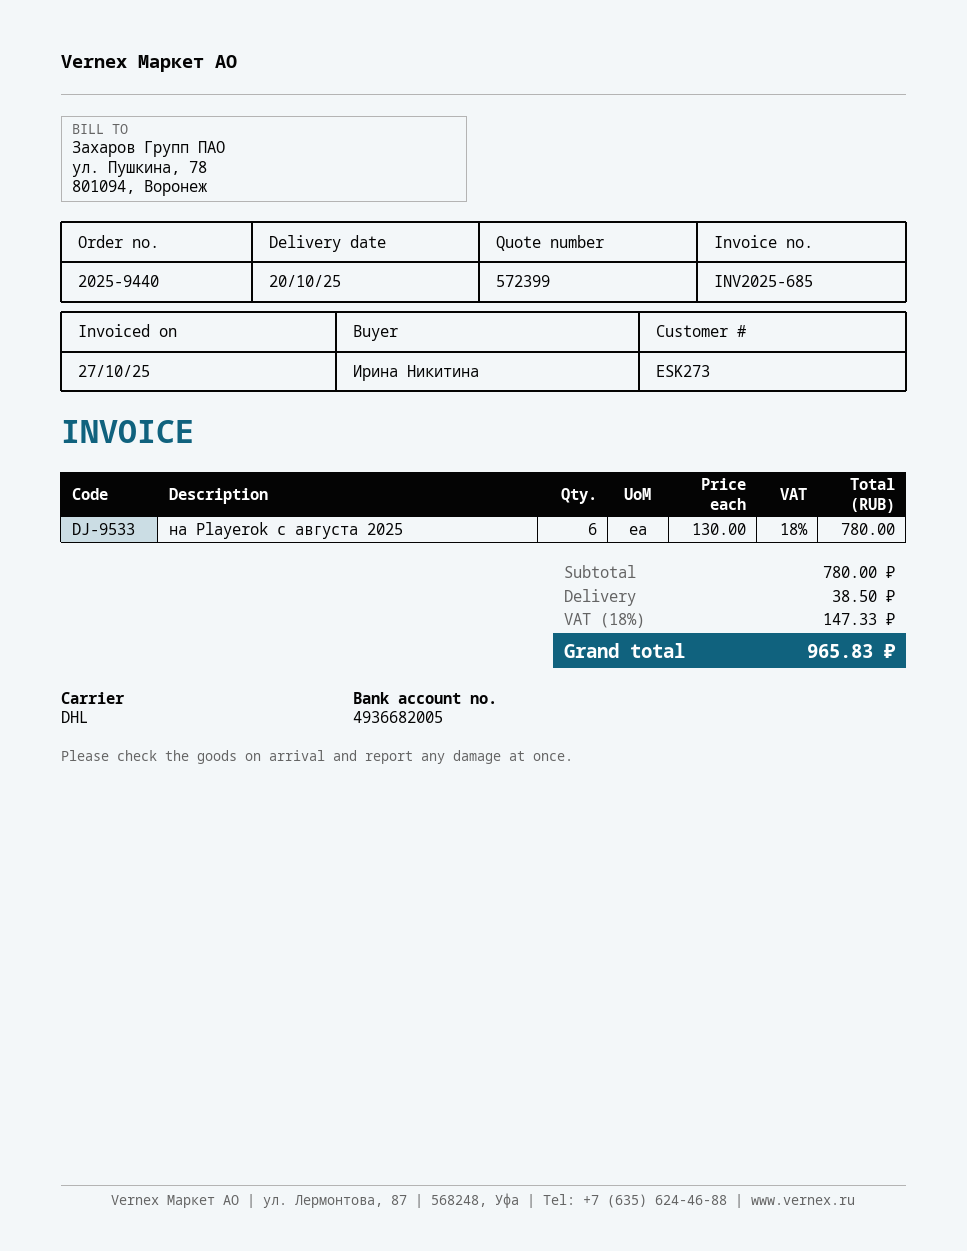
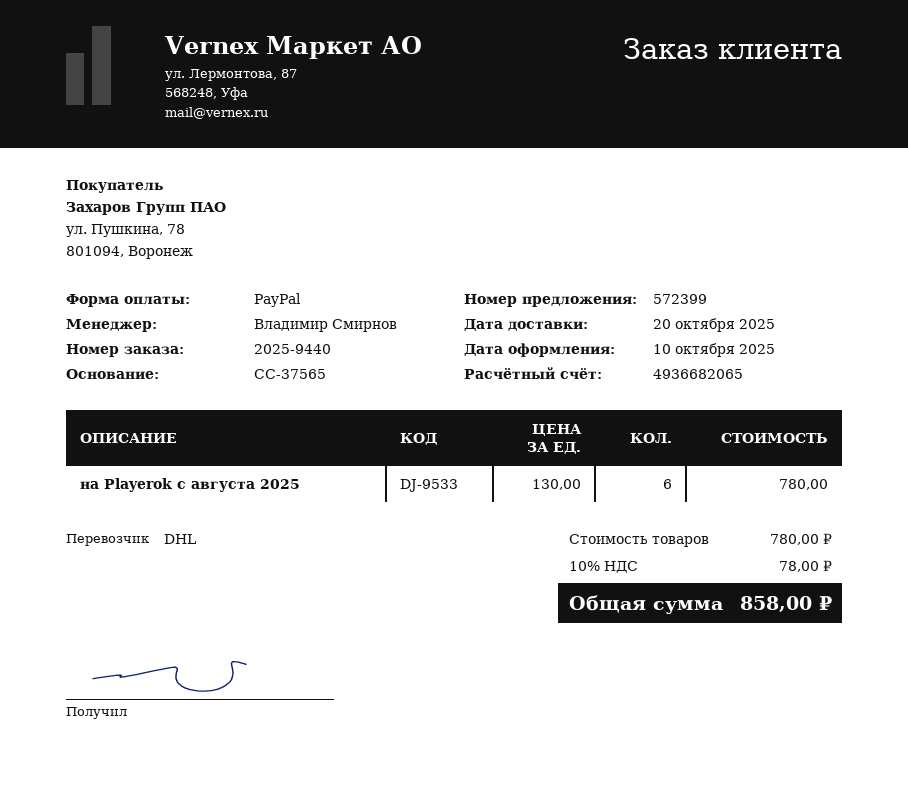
bank account: 4936682005 -> 4936682065
shipping: 38.50 -> none
tax: 18% = 147.33 -> 10% = 78.00
total: 965.83 -> 858.00

